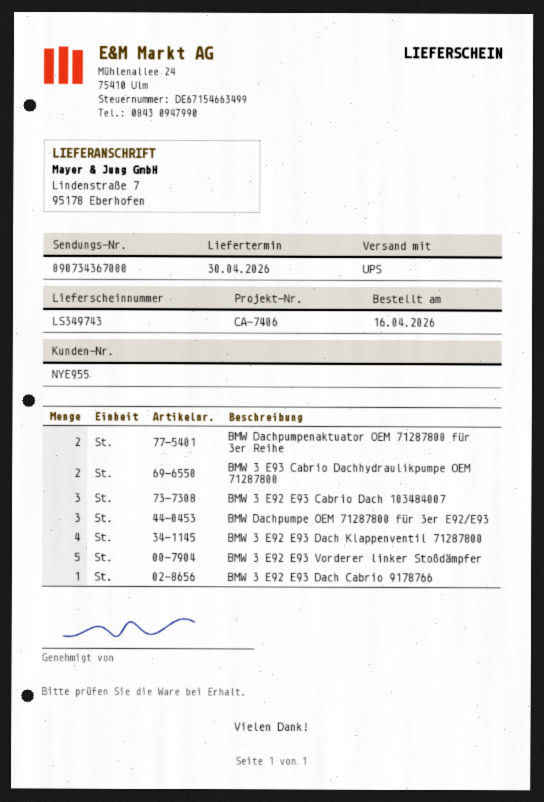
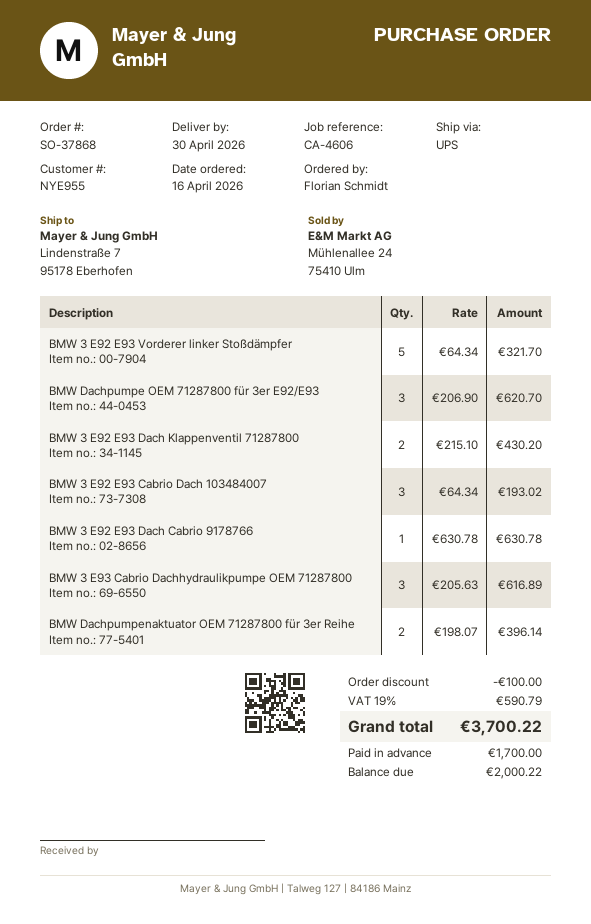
reference: CA-7406 -> CA-4606
BMW 3 E93 Cabrio Dachhydraulikpumpe OEM 71287800: 2 -> 3
BMW 3 E92 E93 Dach Klappenventil 71287800: 4 -> 2

